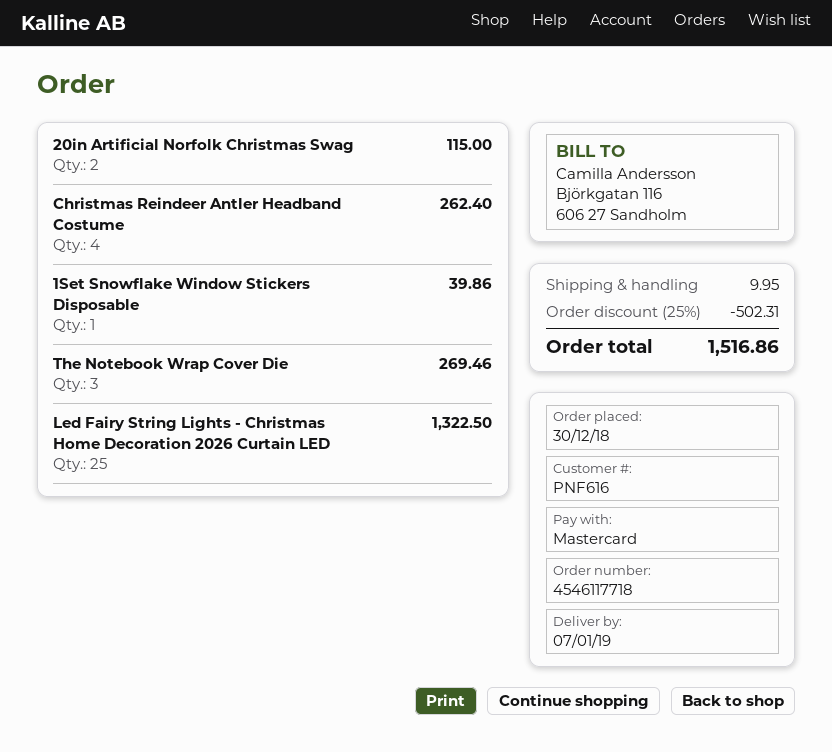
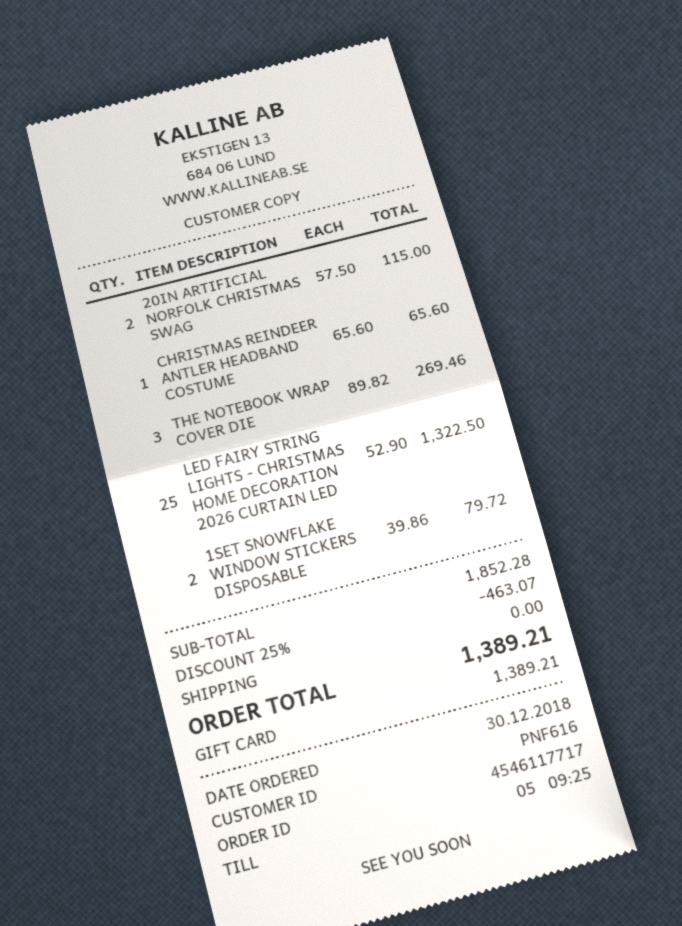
order number: 4546117718 -> 4546117717
payment method: Mastercard -> gift card
Christmas Reindeer Antler Headband Costume: 4 for 262.40 -> 1 for 65.60
1Set Snowflake Window Stickers Disposable: 1 for 39.86 -> 2 for 79.72
discount: 25% = 502.31 -> 25% = 463.07
shipping: 9.95 -> 0.00
total: 1516.86 -> 1389.21

